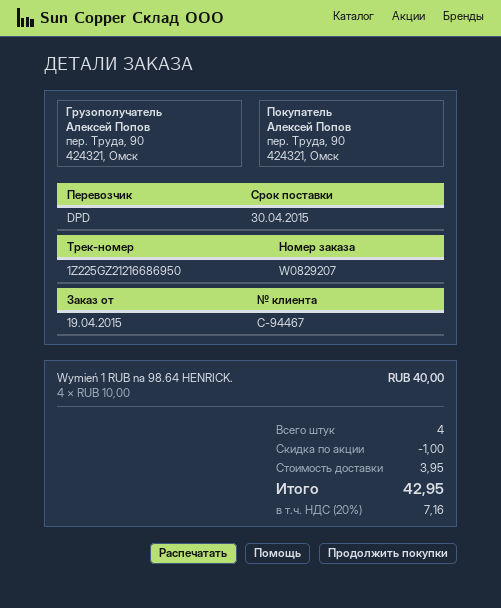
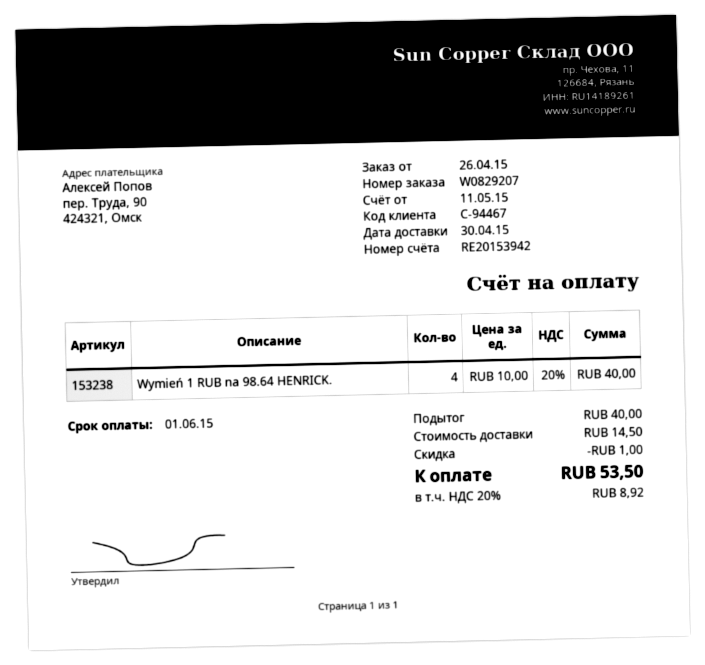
order date: 2015-04-19 -> 2015-04-26
shipping: 3.95 -> 14.50
tax: 20% = 7.16 -> 20% = 8.92
total: 42.95 -> 53.50

